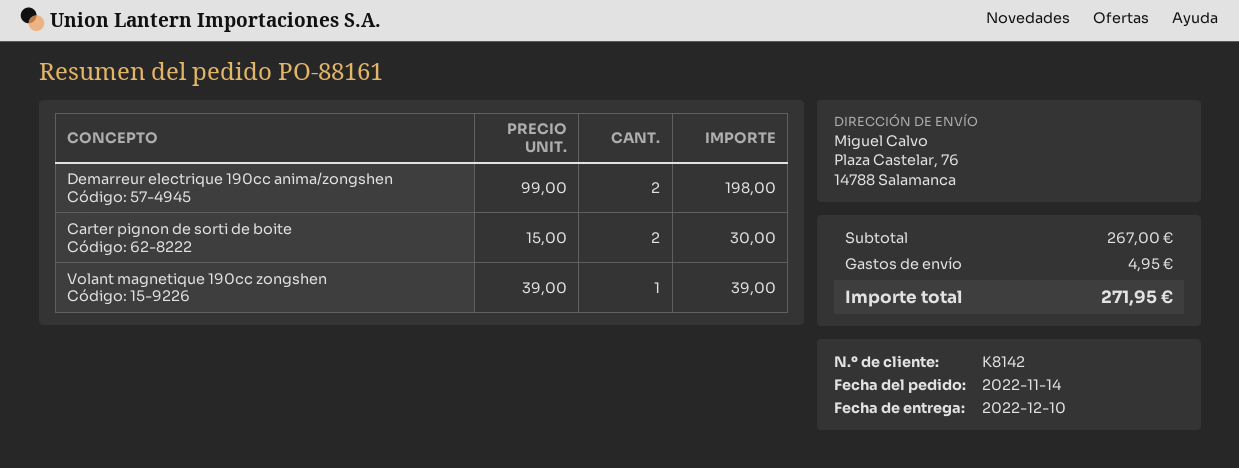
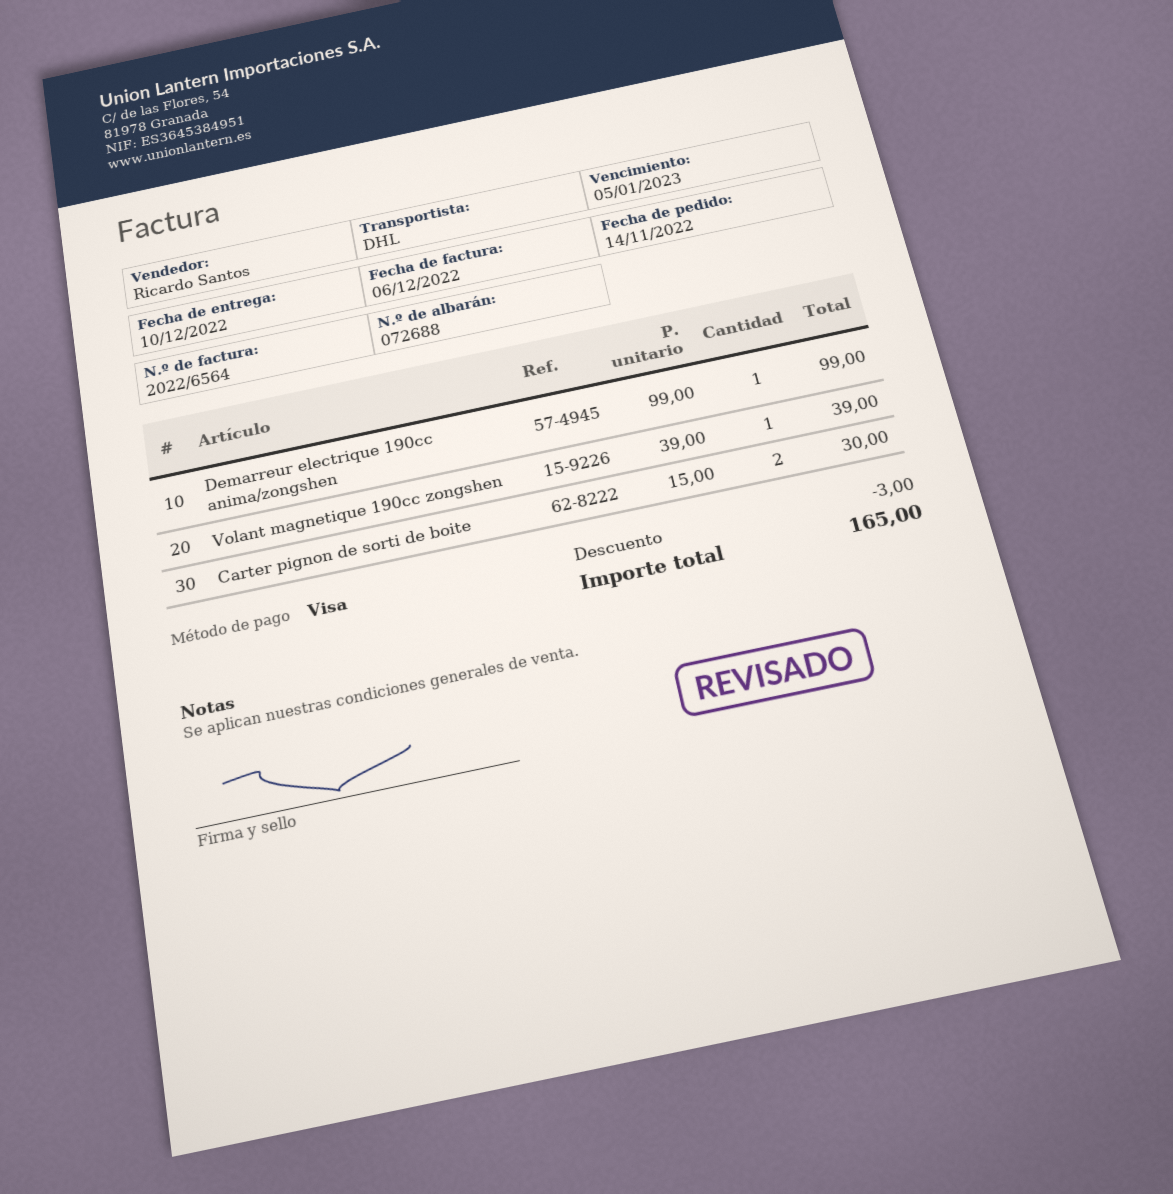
Demarreur electrique 190cc anima/zongshen: 2 x 99.00 = 198.00 -> 1 x 99.00 = 99.00
discount: none -> 3.00
shipping: 4.95 -> none
total: 271.95 -> 165.00

